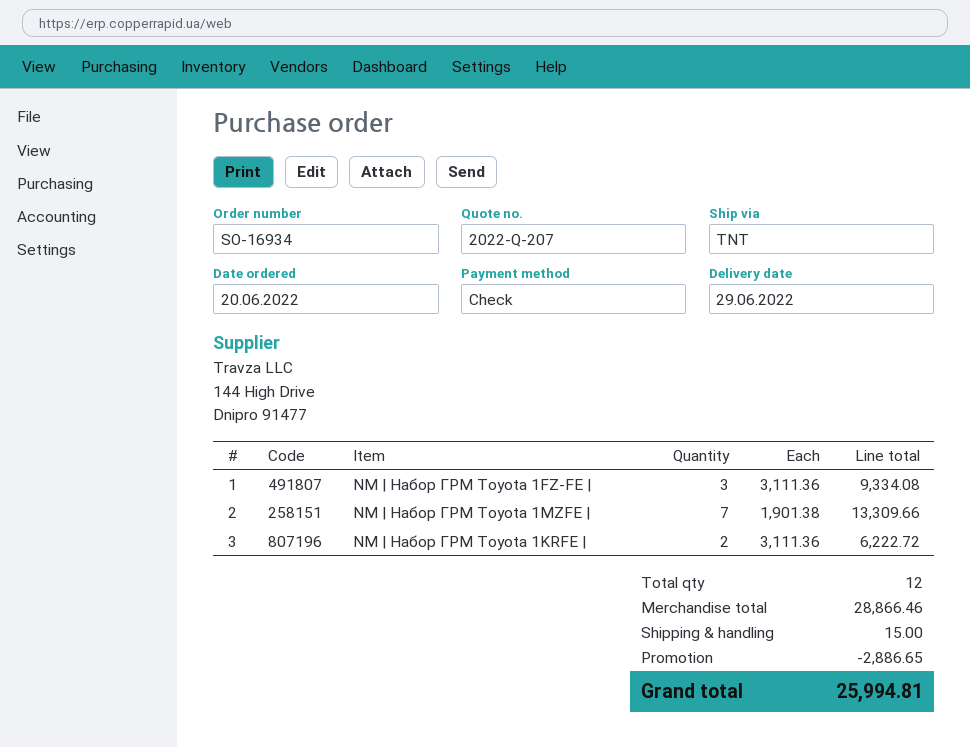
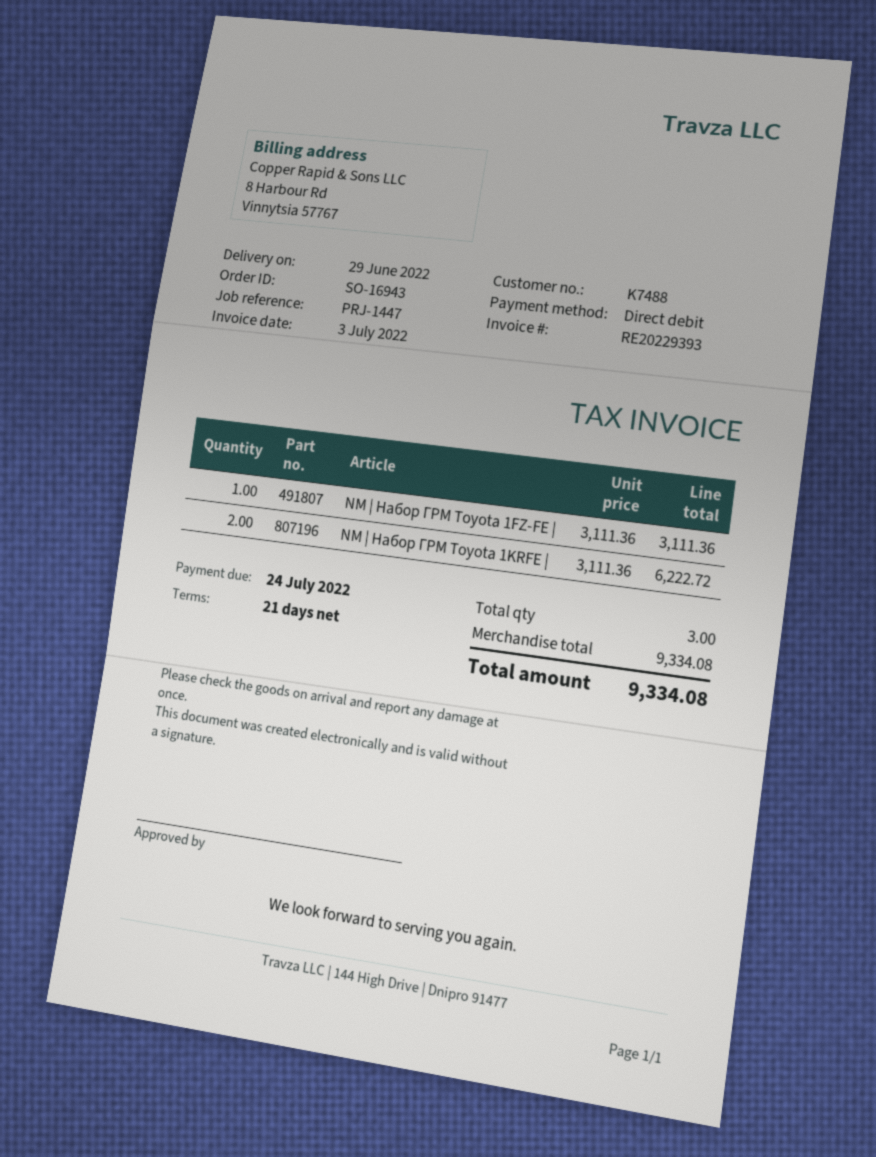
order number: SO-16934 -> SO-16943
payment method: cheque -> direct debit
NM | Набор ГРМ Toyota 1FZ-FE |: 3 x 3111.36 = 9334.08 -> 1 x 3111.36 = 3111.36
NM | Набор ГРМ Toyota 1MZFE |: 7 x 1901.38 = 13309.66 -> none
total quantity: 12 -> 3
subtotal: 28866.46 -> 9334.08
discount: 2886.65 -> none
shipping: 15.00 -> none
total: 25994.81 -> 9334.08

